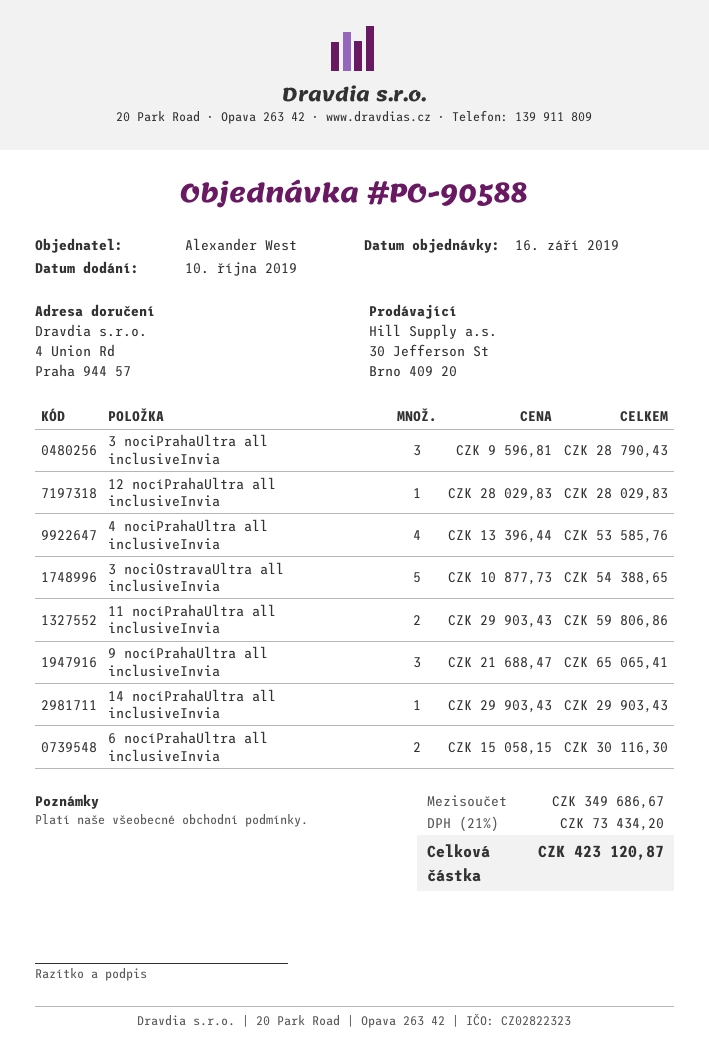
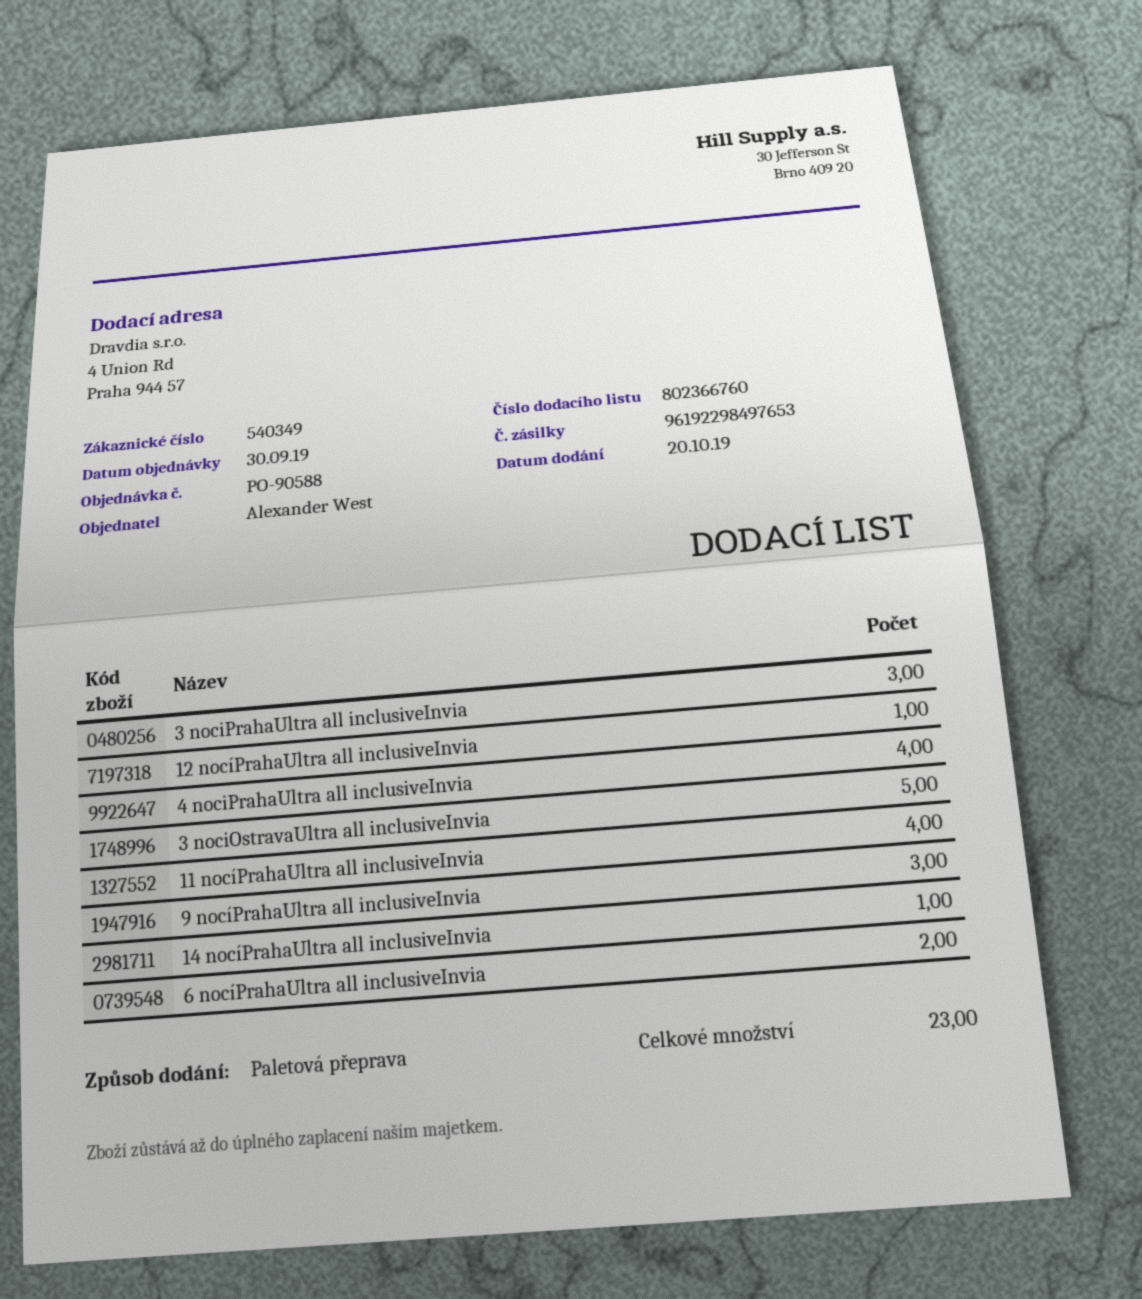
order date: 2019-09-16 -> 2019-09-30
delivery date: 2019-10-10 -> 2019-10-20
11 nocíPrahaUltra all inclusiveInvia: 2 -> 4

